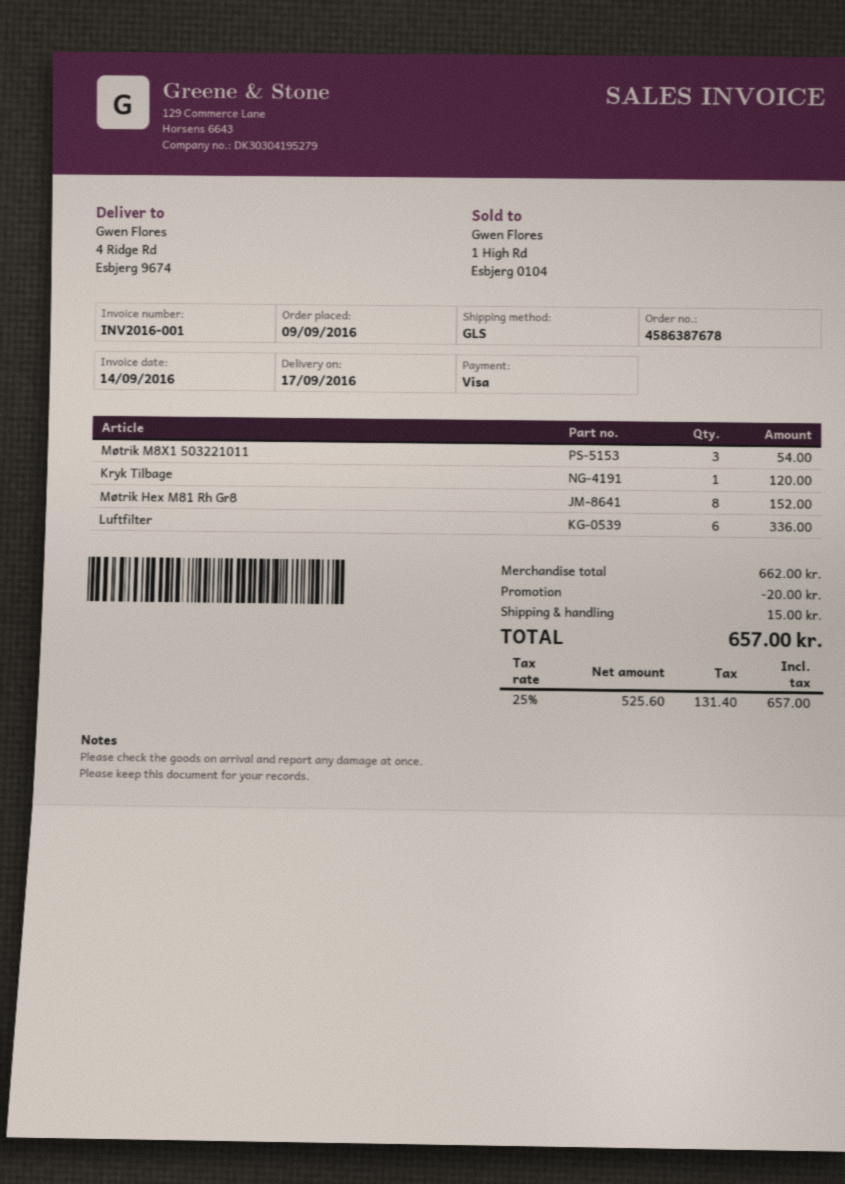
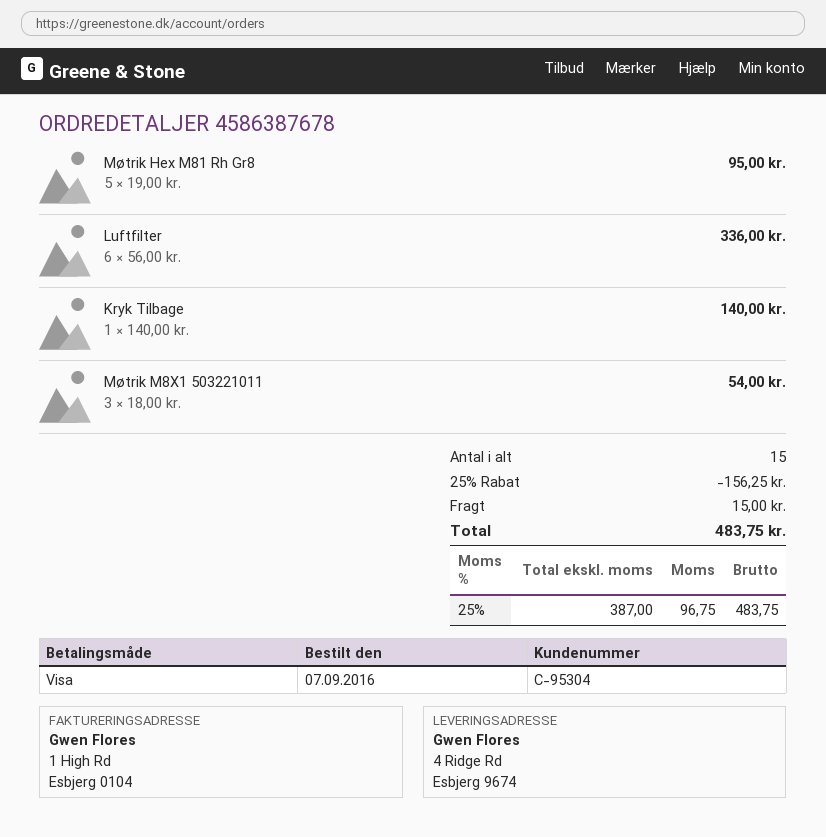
order date: 2016-09-09 -> 2016-09-07
Kryk Tilbage: 1 for 120.00 -> 1 for 140.00
Møtrik Hex M81 Rh Gr8: 8 for 152.00 -> 5 for 95.00
discount: 20.00 -> 156.25
net: 525.60 -> 387.00
tax: 25% = 131.40 -> 25% = 96.75
total: 657.00 -> 483.75

